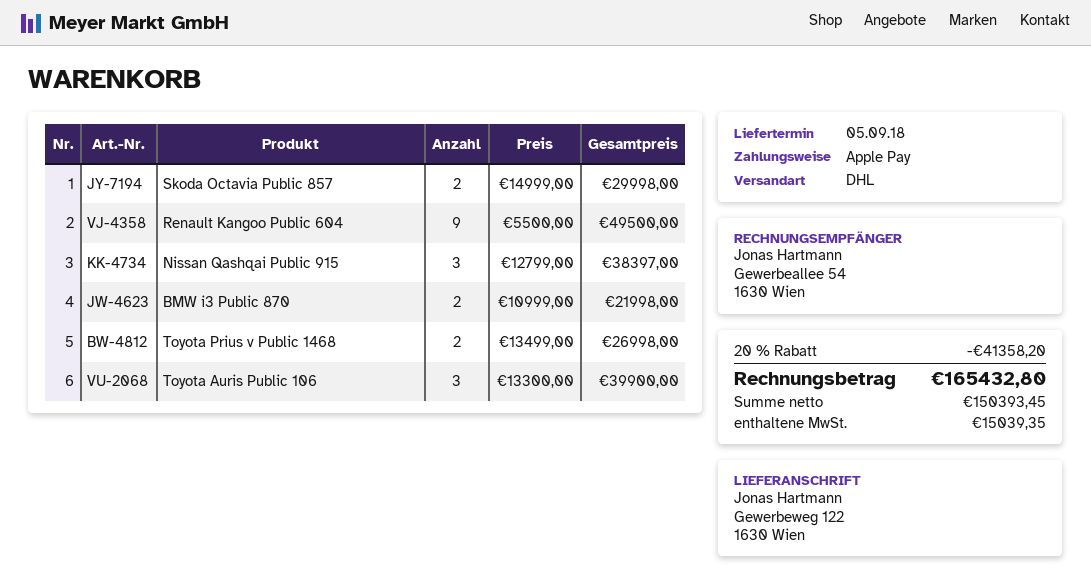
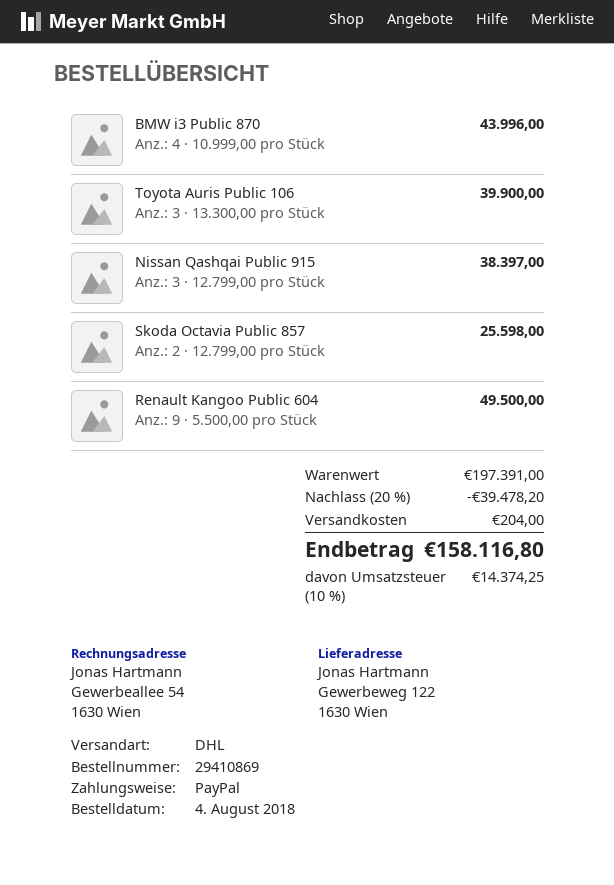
payment method: Apple Pay -> PayPal
Skoda Octavia Public 857: 2 x 14999.00 = 29998.00 -> 2 x 12799.00 = 25598.00
BMW i3 Public 870: 2 x 10999.00 = 21998.00 -> 4 x 10999.00 = 43996.00
Toyota Prius v Public 1468: 2 x 13499.00 = 26998.00 -> none
discount: 20% = 41358.20 -> 20% = 39478.20
shipping: none -> 204.00
tax: 15039.35 -> 14374.25
total: 165432.80 -> 158116.80

